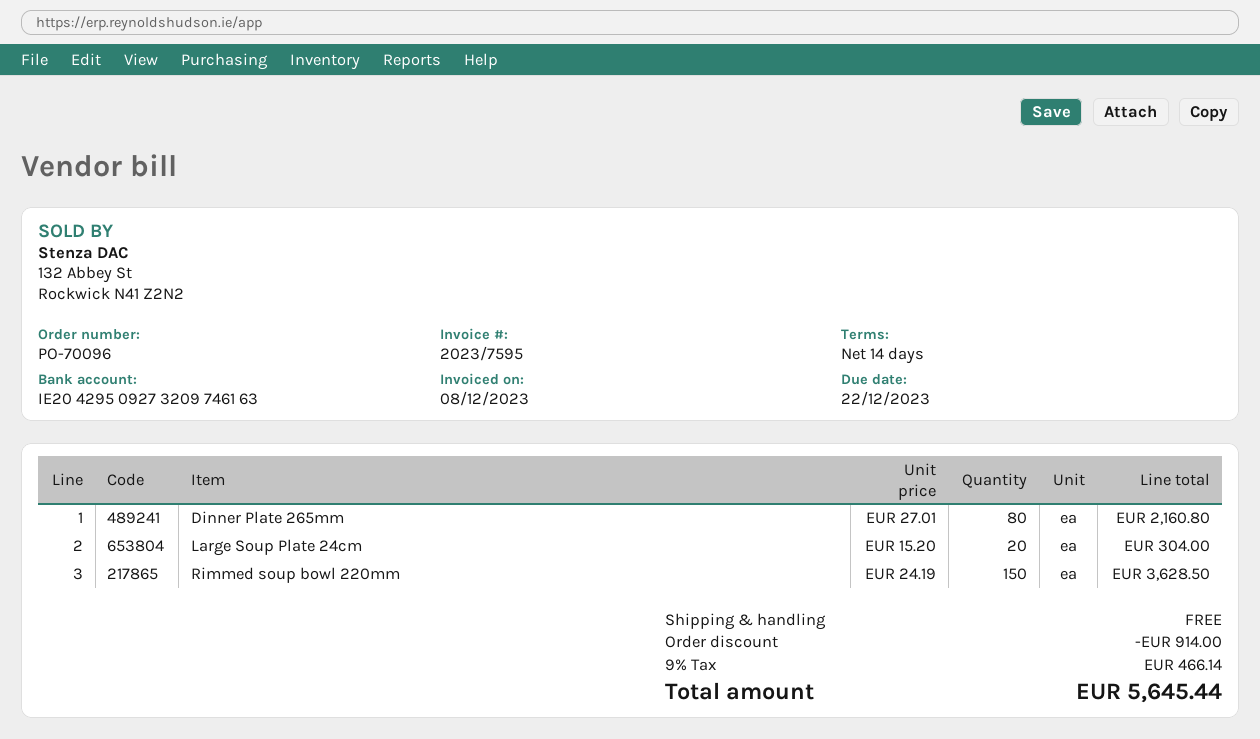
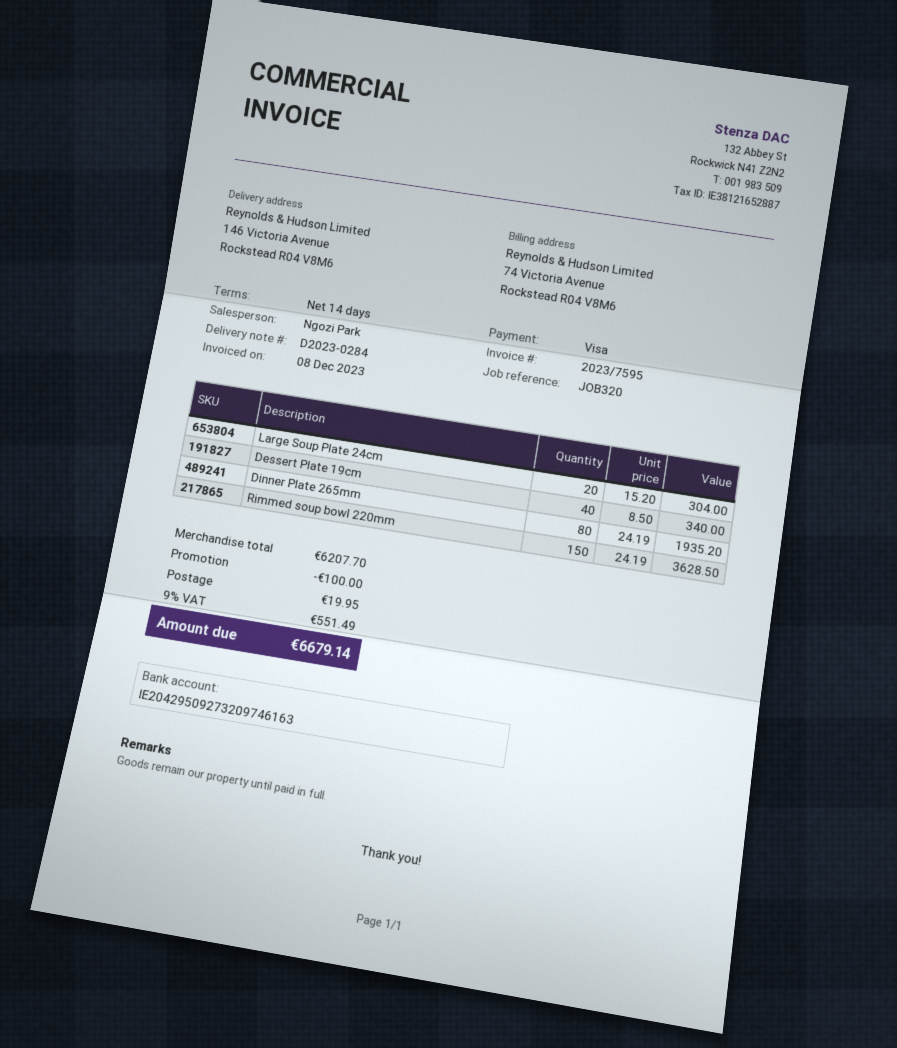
Dinner Plate 265mm: 80 x 27.01 = 2160.80 -> 80 x 24.19 = 1935.20
Dessert Plate 19cm: none -> 40 x 8.50 = 340.00
discount: 914.00 -> 100.00
shipping: 0.00 -> 19.95
tax: 9% = 466.14 -> 9% = 551.49
total: 5645.44 -> 6679.14

